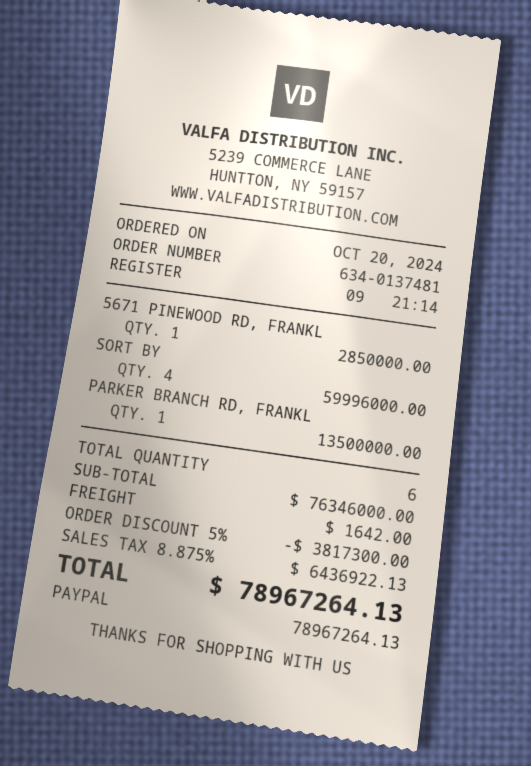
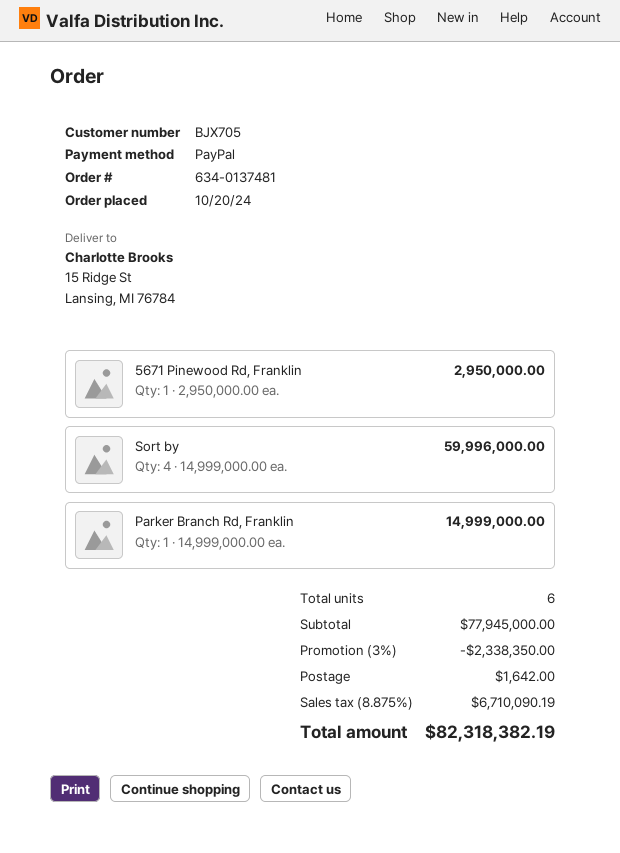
5671 PINEWOOD RD, FRANKL: 1 for 2850000.00 -> 1 for 2950000.00
PARKER BRANCH RD, FRANKL: 1 for 13500000.00 -> 1 for 14999000.00
subtotal: 76346000.00 -> 77945000.00
discount: 5% = 3817300.00 -> 3% = 2338350.00
tax: 8.875% = 6436922.13 -> 8.875% = 6710090.19
total: 78967264.13 -> 82318382.19

